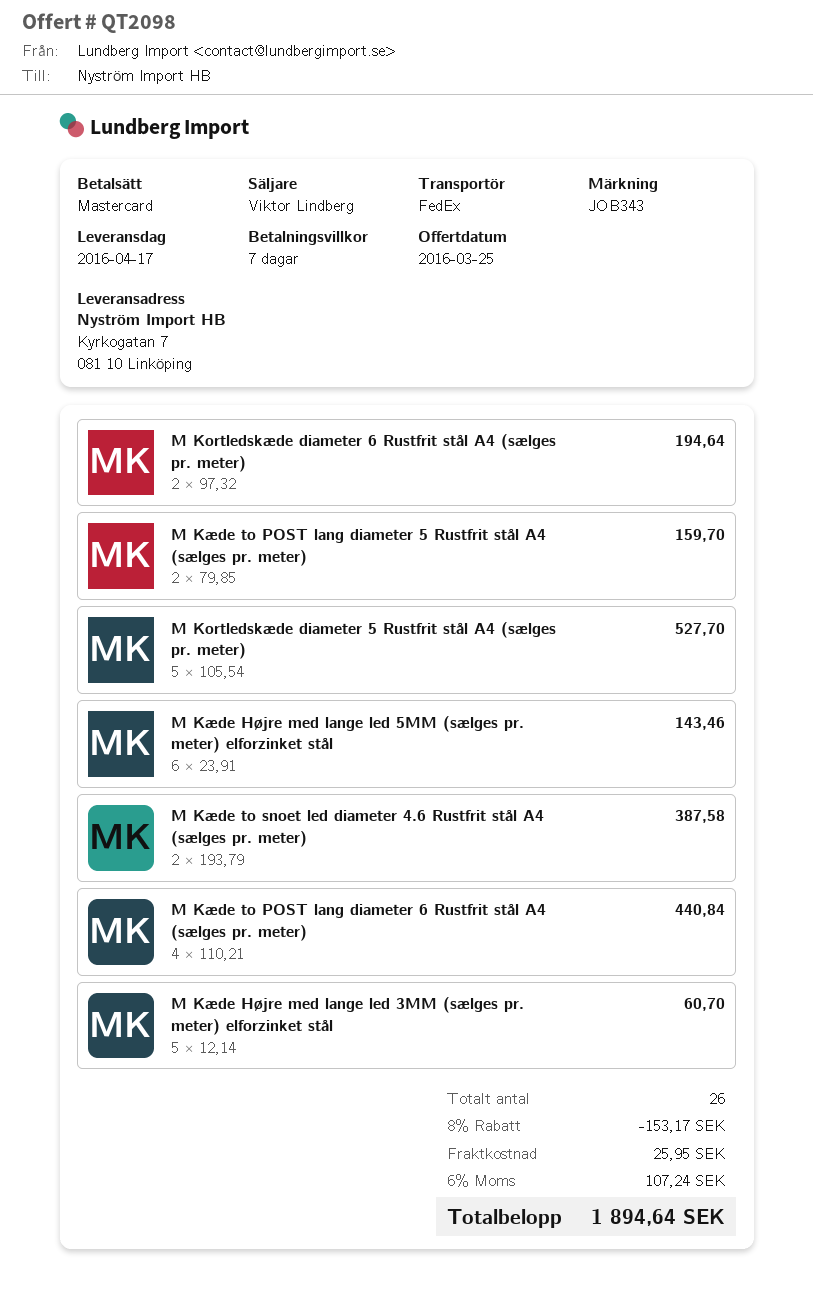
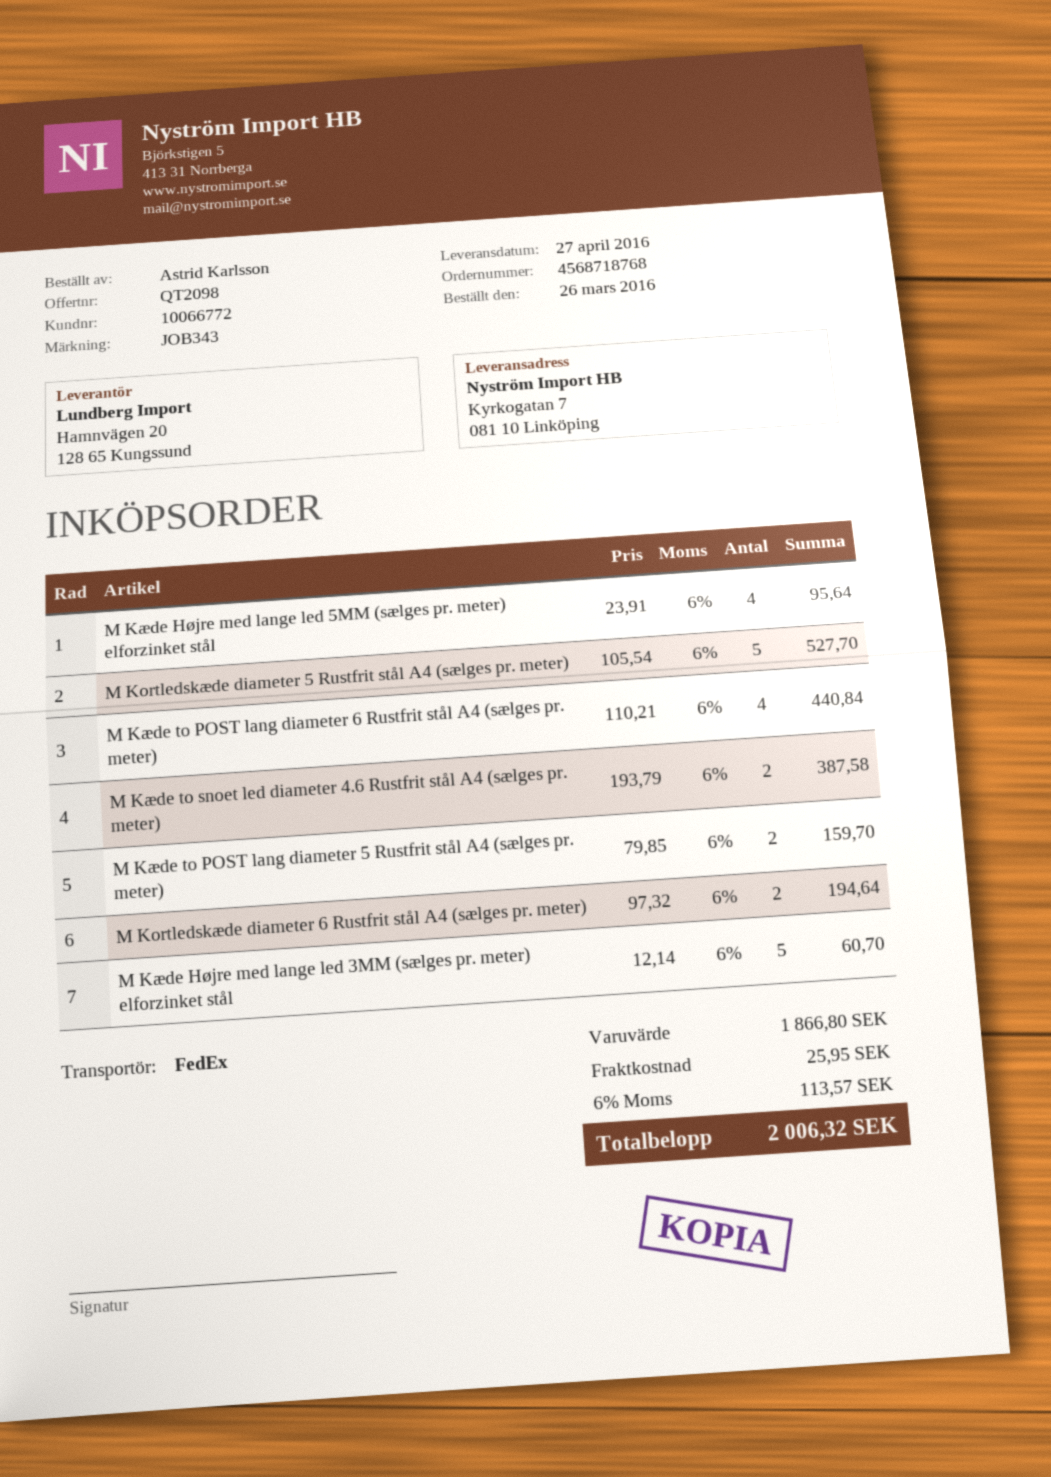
delivery date: 2016-04-17 -> 2016-04-27
M Kæde Højre med lange led 5MM (sælges pr. meter) elforzinket stål: 6 x 23.91 = 143.46 -> 4 x 23.91 = 95.64
discount: 8% = 153.17 -> none
tax: 6% = 107.24 -> 6% = 113.57
total: 1894.64 -> 2006.32

